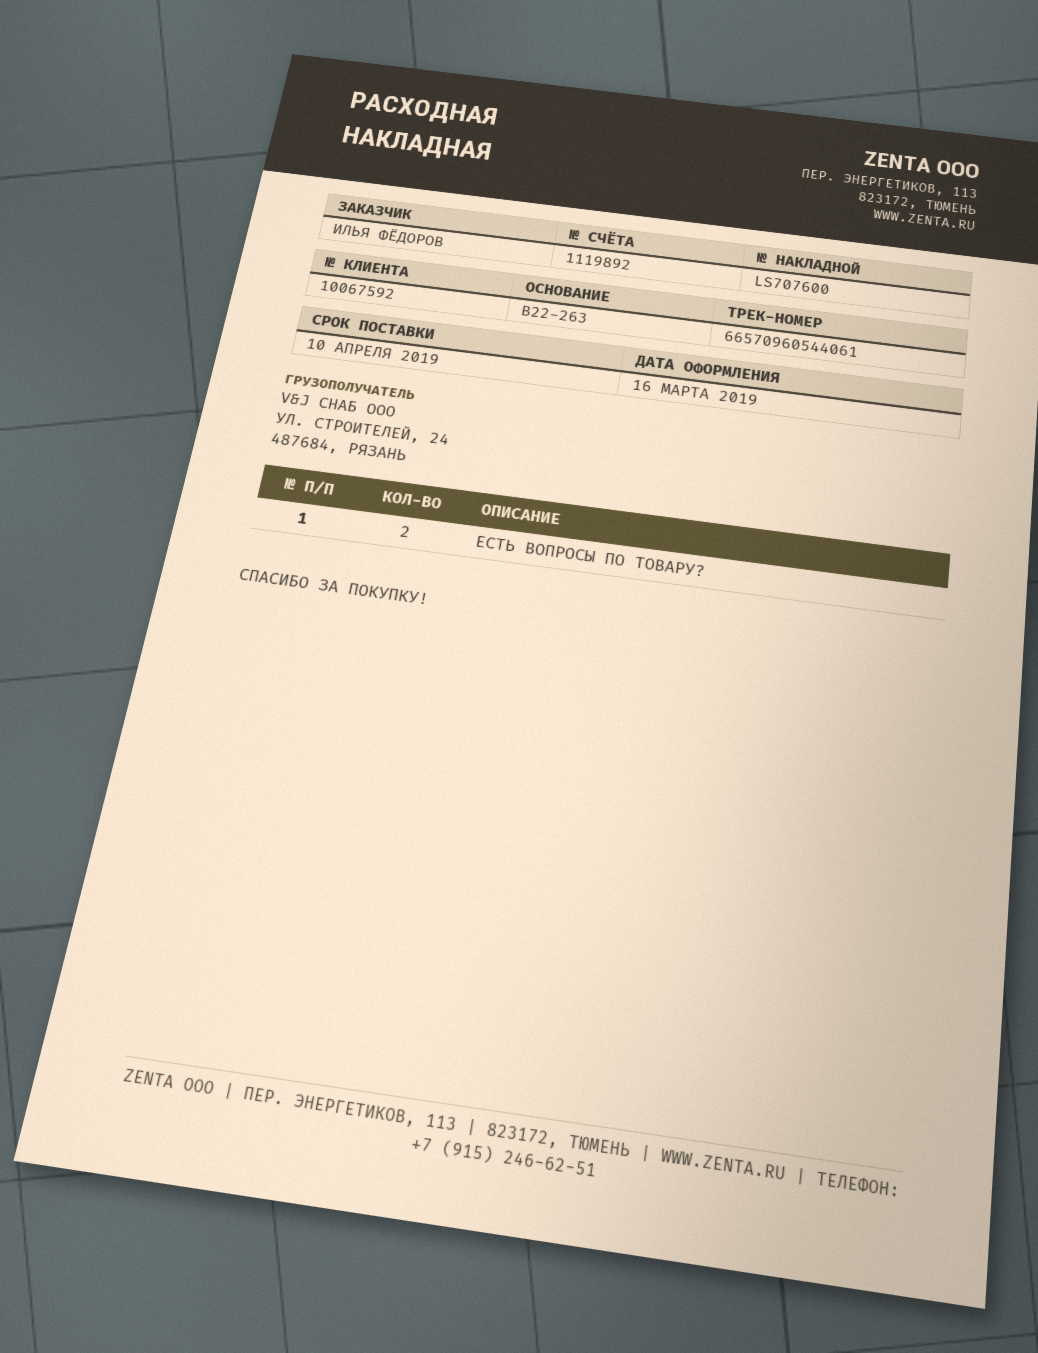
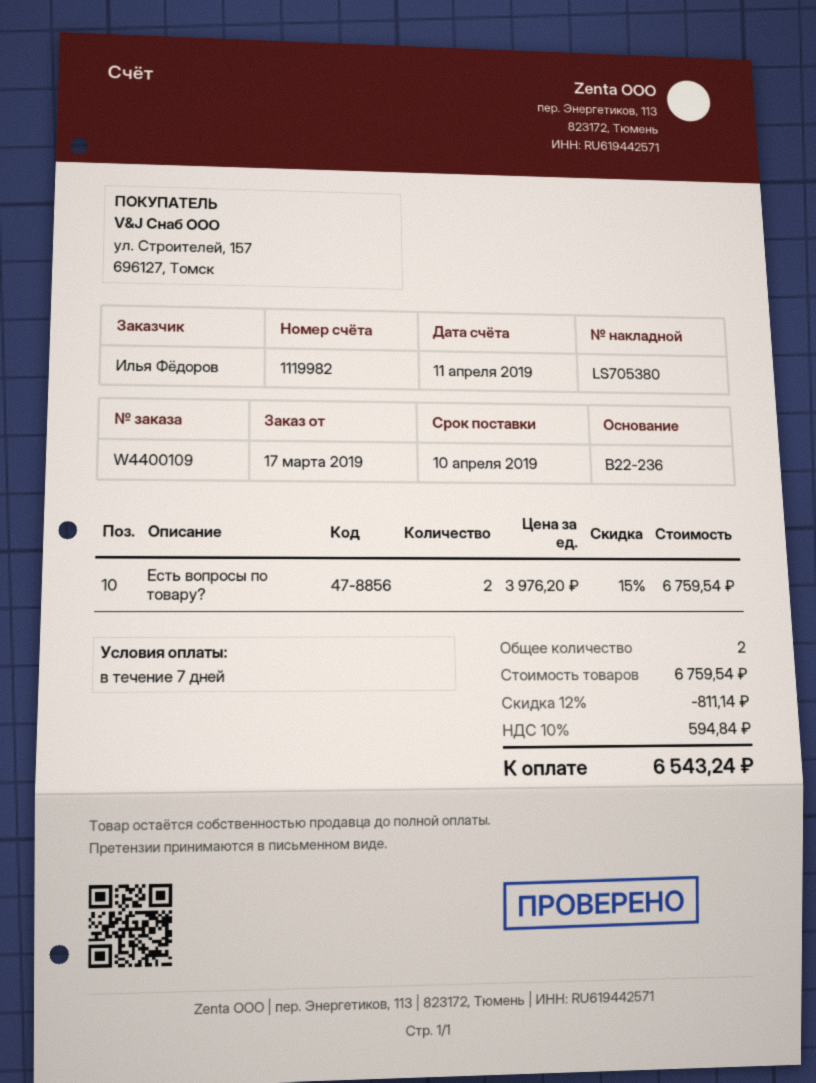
order date: 2019-03-16 -> 2019-03-17
delivery note number: LS707600 -> LS705380
invoice number: 1119892 -> 1119982
reference: B22-263 -> B22-236

